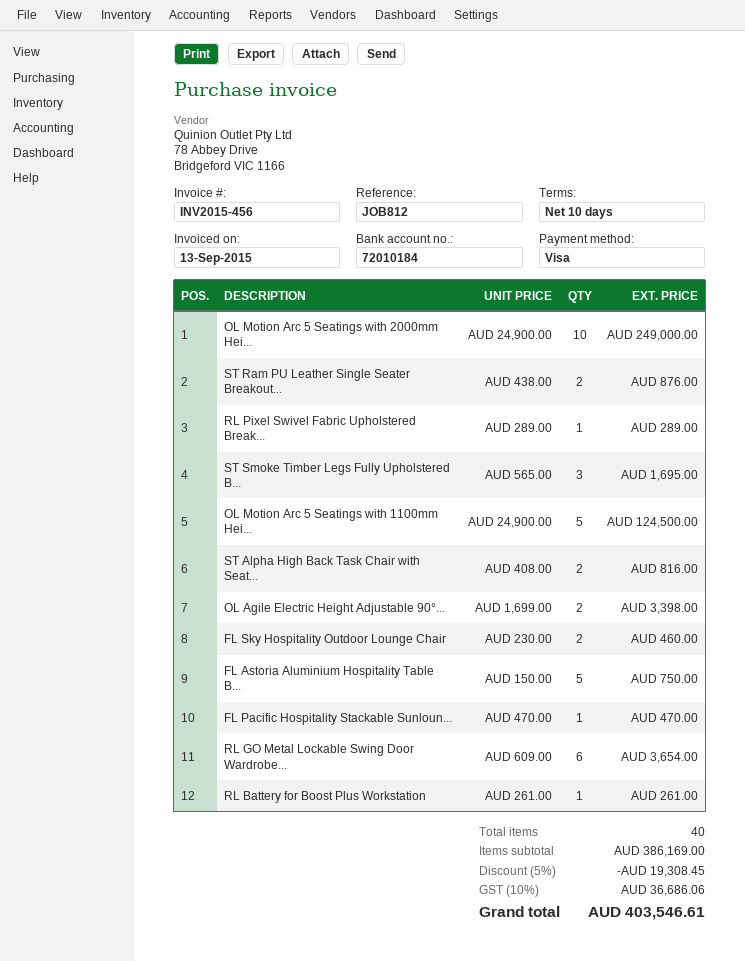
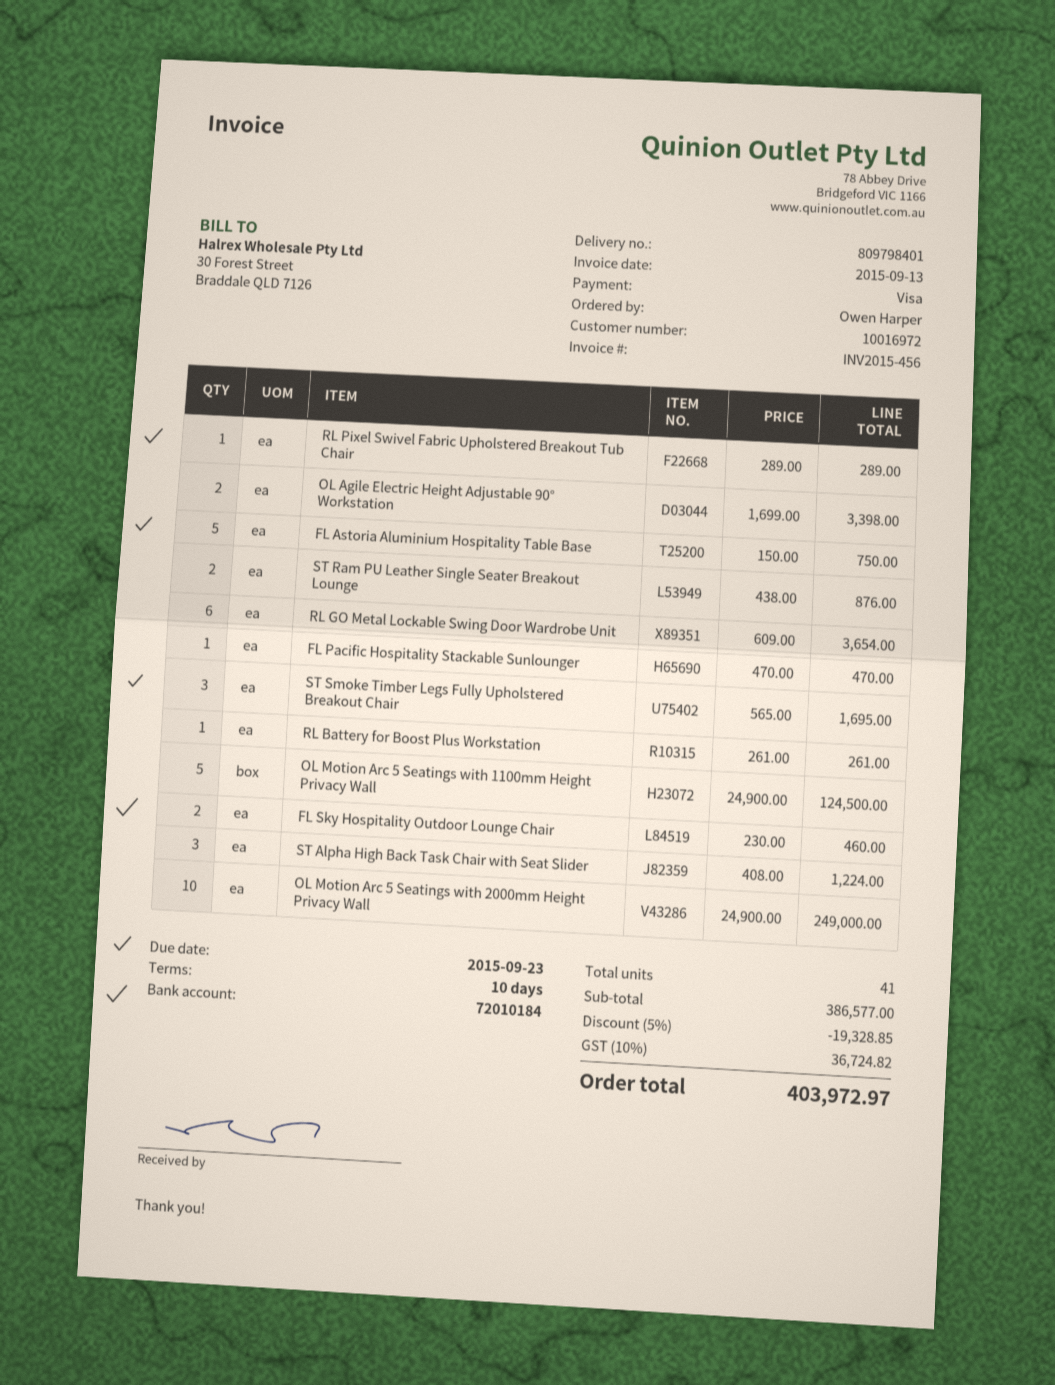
ST Alpha High Back Task Chair with Seat...: 2 x 408.00 = 816.00 -> 3 x 408.00 = 1224.00
total quantity: 40 -> 41
subtotal: 386169.00 -> 386577.00
discount: 5% = 19308.45 -> 5% = 19328.85
tax: 10% = 36686.06 -> 10% = 36724.82
total: 403546.61 -> 403972.97

